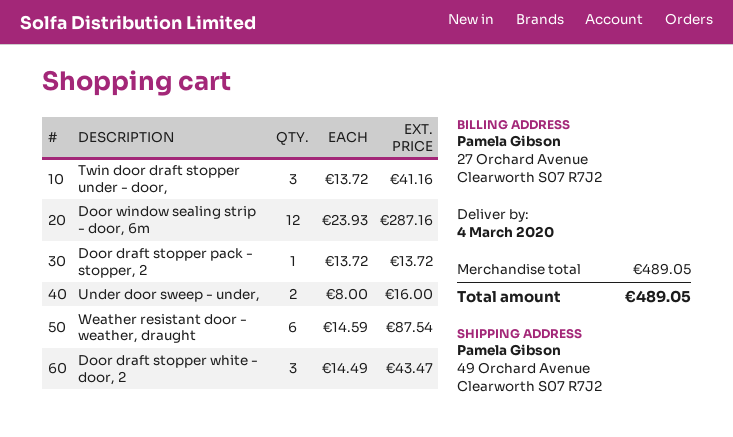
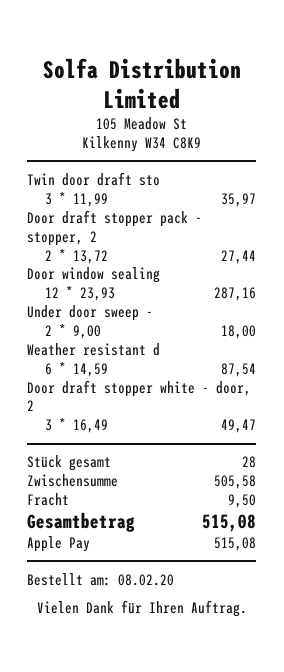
Twin door draft stopper under - door,: 3 x 13.72 = 41.16 -> 3 x 11.99 = 35.97
Door draft stopper pack - stopper, 2: 1 x 13.72 = 13.72 -> 2 x 13.72 = 27.44
Under door sweep - under,: 2 x 8.00 = 16.00 -> 2 x 9.00 = 18.00
Door draft stopper white - door, 2: 3 x 14.49 = 43.47 -> 3 x 16.49 = 49.47
subtotal: 489.05 -> 505.58
shipping: none -> 9.50
total: 489.05 -> 515.08

